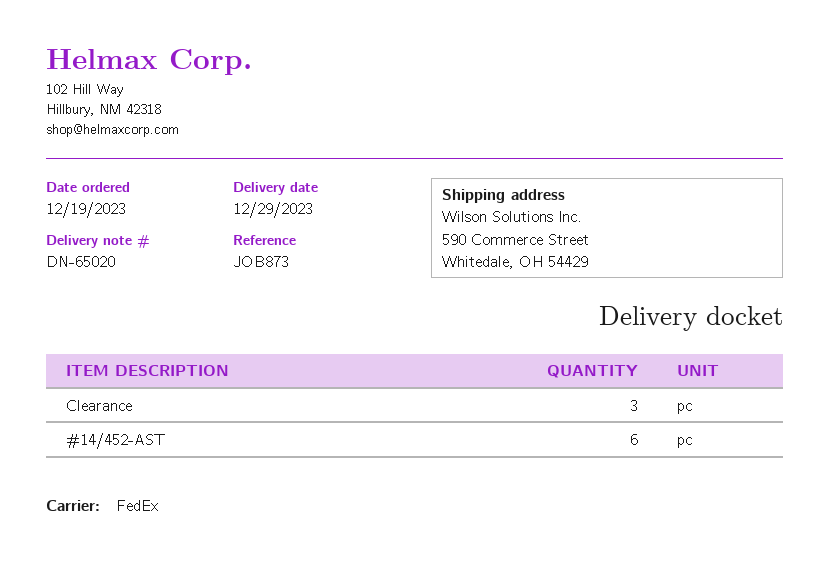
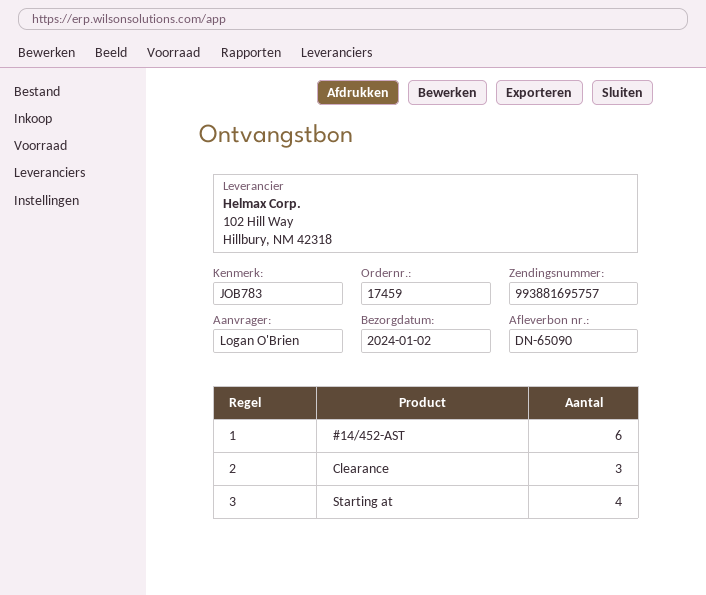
delivery note number: DN-65020 -> DN-65090
delivery date: 2023-12-29 -> 2024-01-02
reference: JOB873 -> JOB783
Starting at: none -> 4

